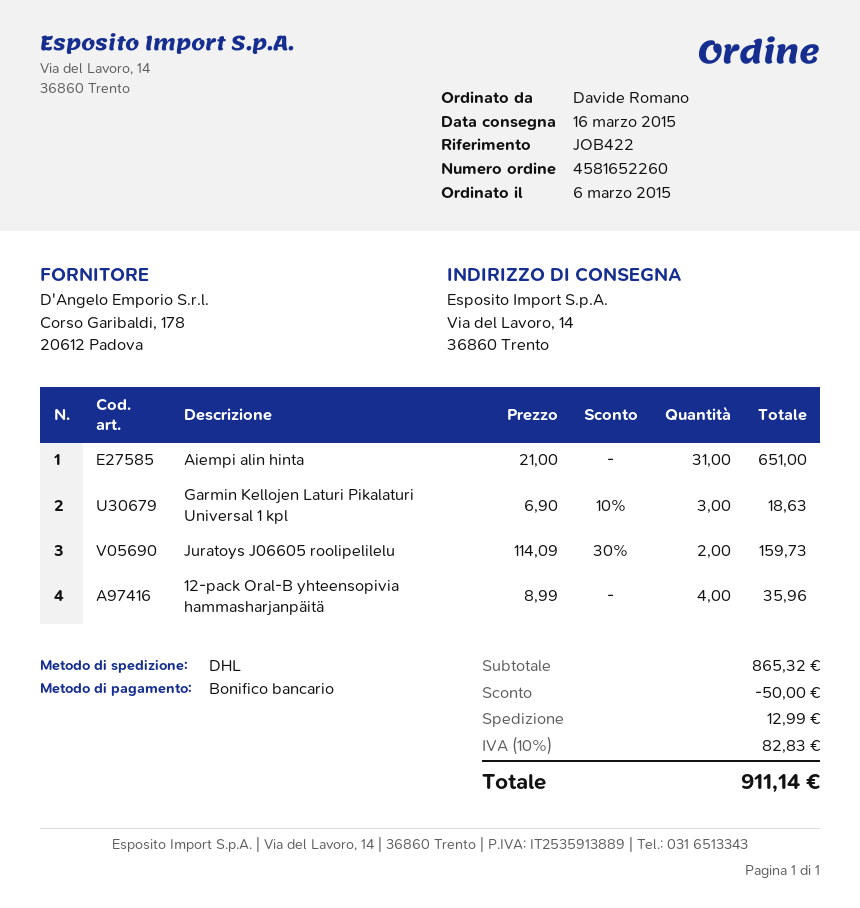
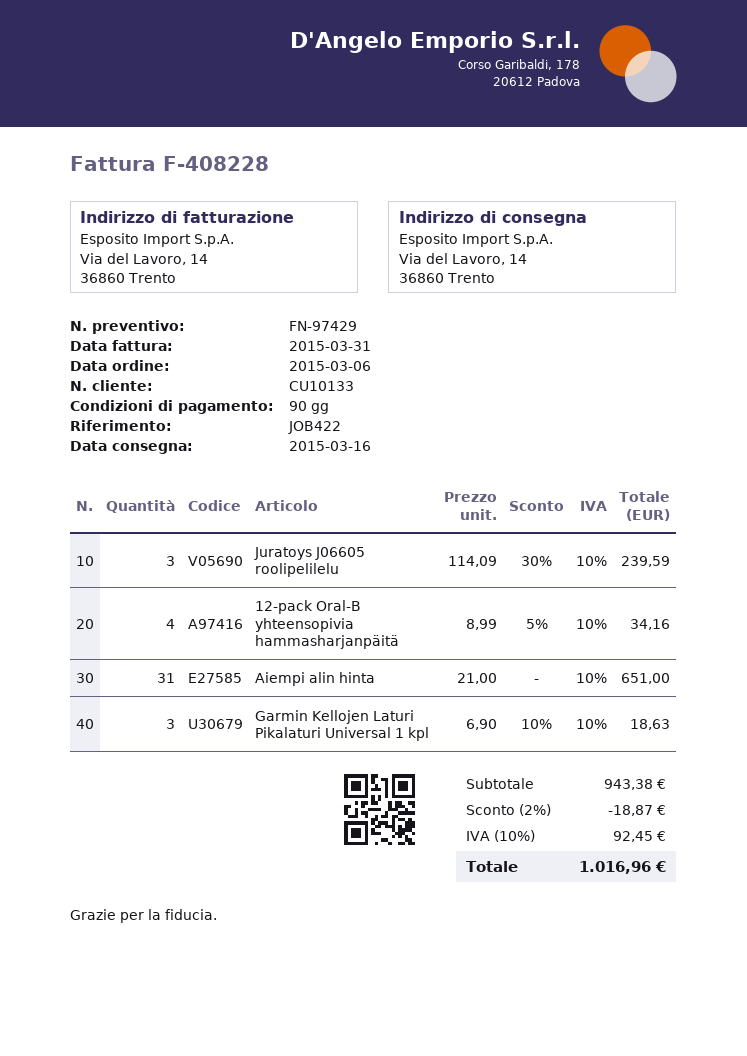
Juratoys J06605 roolipelilelu: 2 x 114.09 - 30% = 159.73 -> 3 x 114.09 - 30% = 239.59
12-pack Oral-B yhteensopivia hammasharjanpäitä: 4 x 8.99 = 35.96 -> 4 x 8.99 - 5% = 34.16
subtotal: 865.32 -> 943.38
discount: 50.00 -> 18.87
shipping: 12.99 -> none
tax: 10% = 82.83 -> 10% = 92.45
total: 911.14 -> 1016.96

